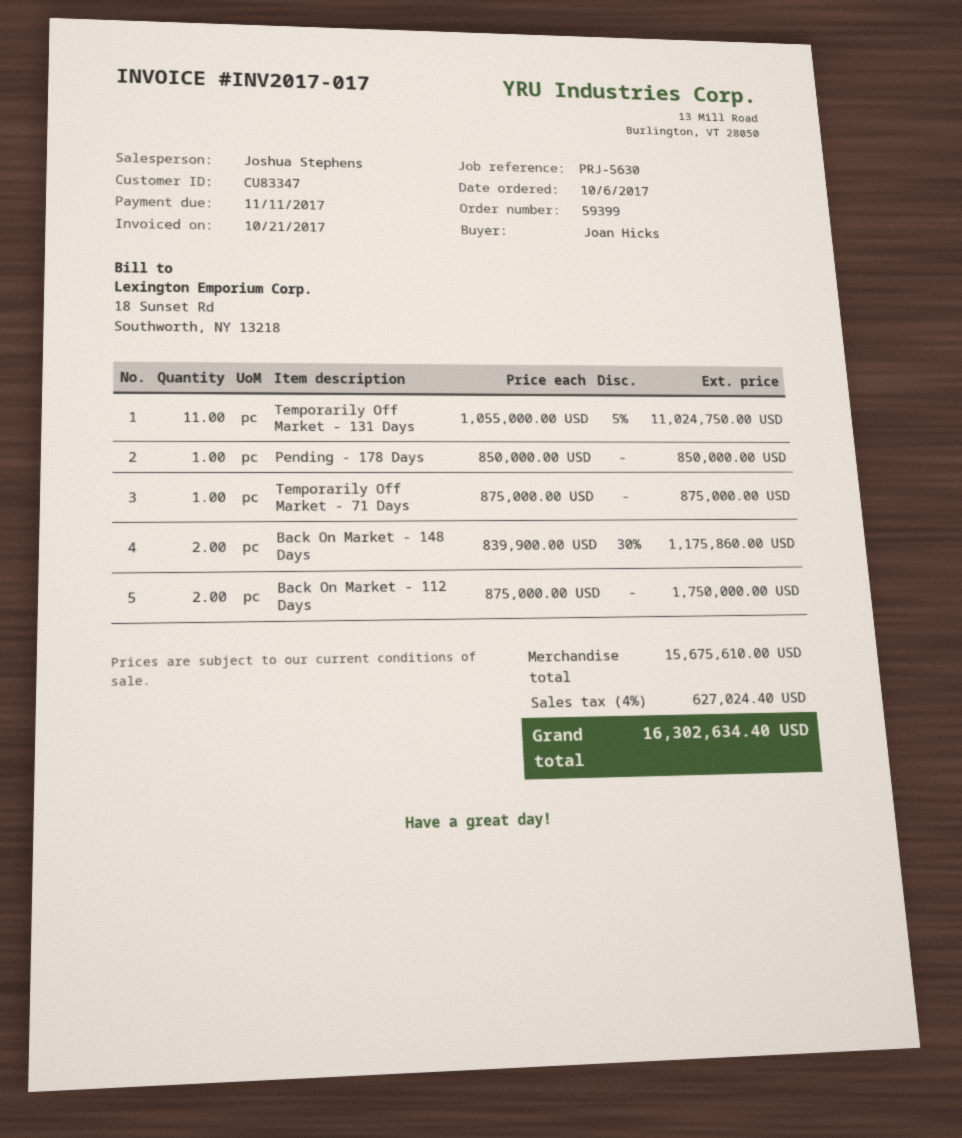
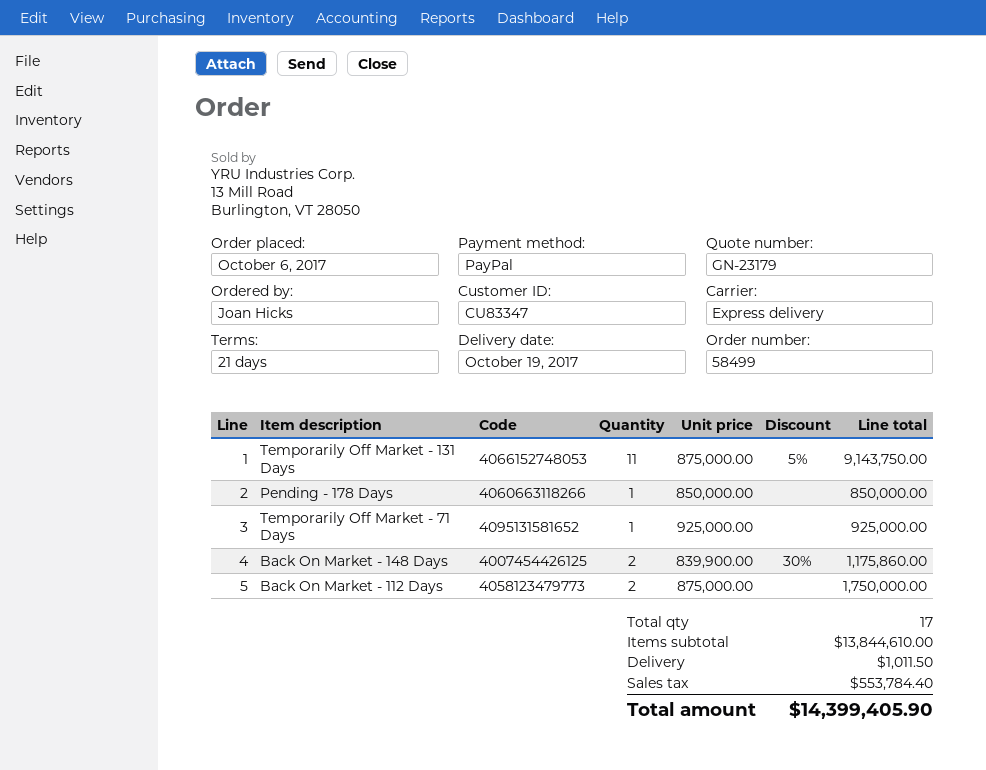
order number: 59399 -> 58499
Temporarily Off Market - 131 Days: 11 x 1055000.00 - 5% = 11024750.00 -> 11 x 875000.00 - 5% = 9143750.00
Temporarily Off Market - 71 Days: 1 x 875000.00 = 875000.00 -> 1 x 925000.00 = 925000.00
subtotal: 15675610.00 -> 13844610.00
shipping: none -> 1011.50
tax: 627024.40 -> 553784.40
total: 16302634.40 -> 14399405.90

